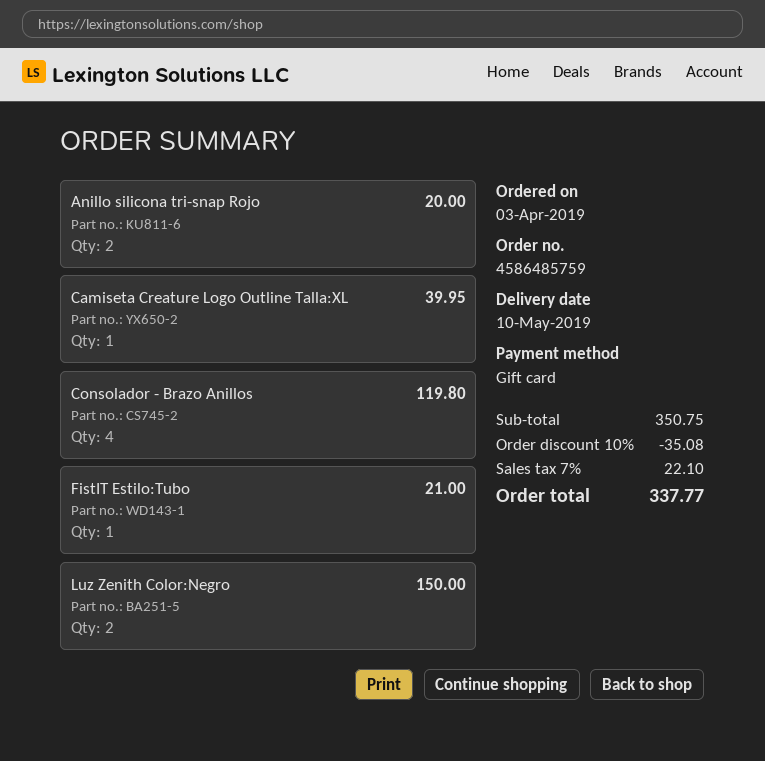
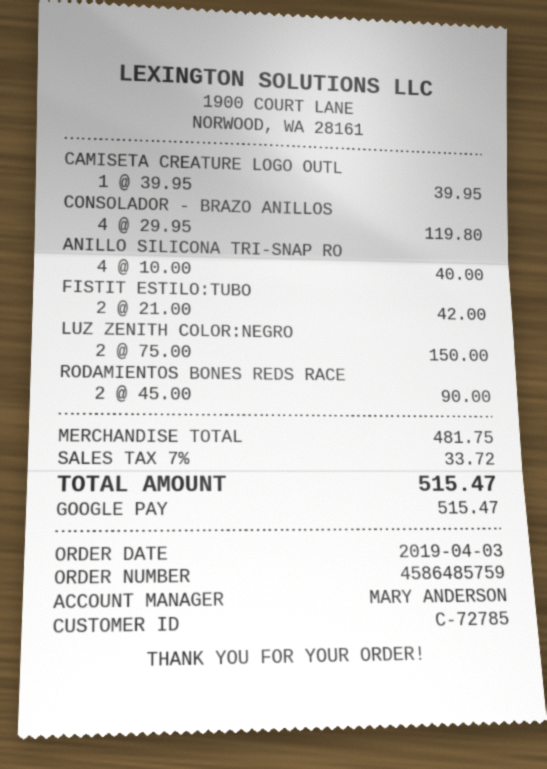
payment method: gift card -> Google Pay
Anillo silicona tri-snap Rojo: 2 for 20.00 -> 4 for 40.00
FistIT Estilo:Tubo: 1 for 21.00 -> 2 for 42.00
RODAMIENTOS BONES REDS RACE: none -> 2 for 90.00
subtotal: 350.75 -> 481.75
discount: 10% = 35.08 -> none
tax: 7% = 22.10 -> 7% = 33.72
total: 337.77 -> 515.47

